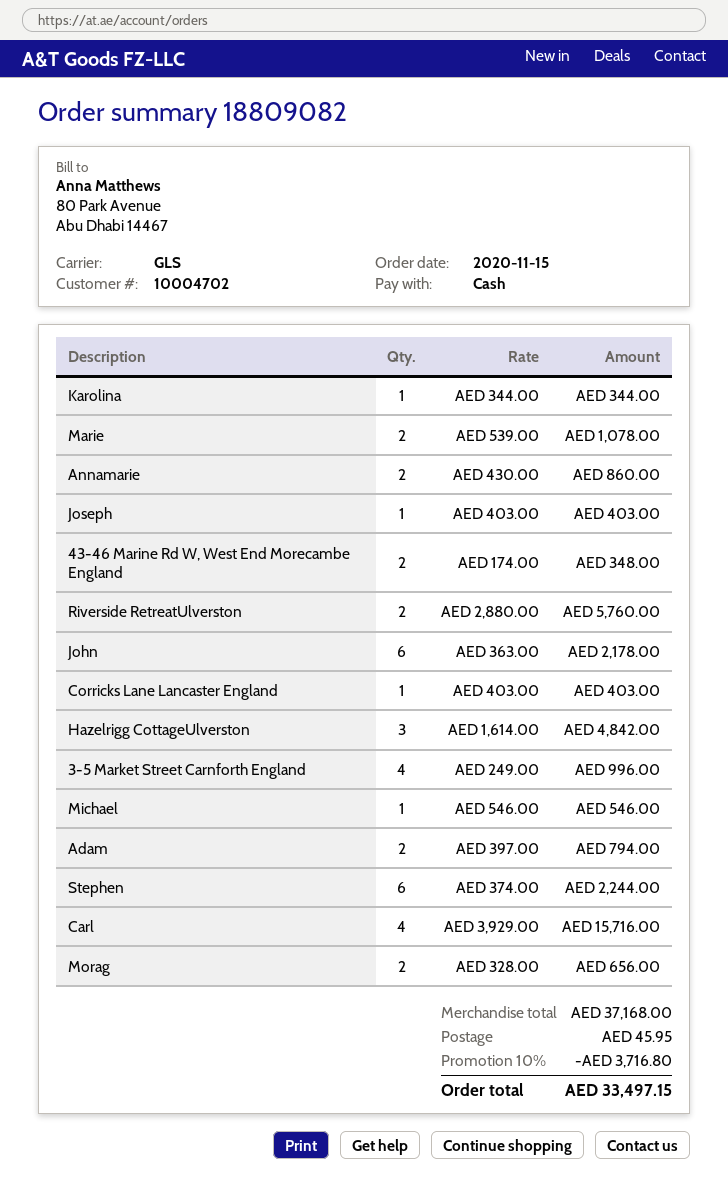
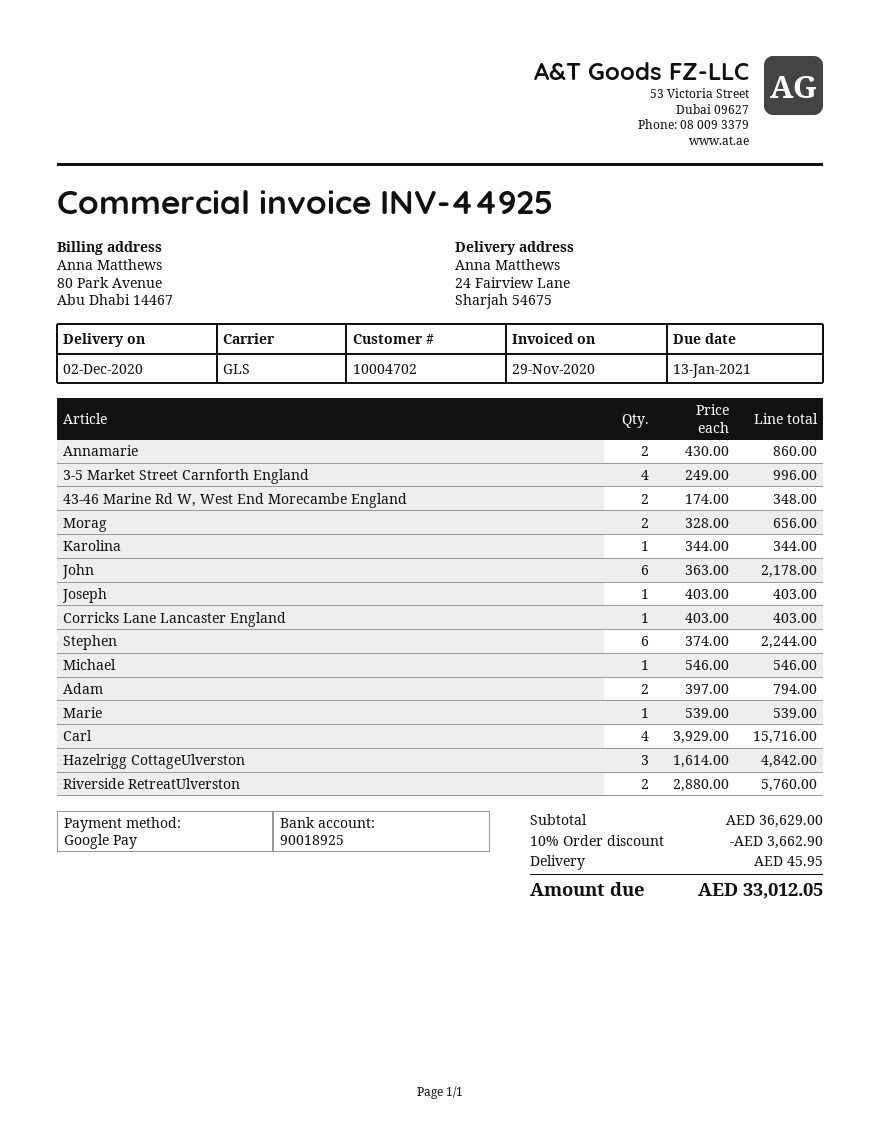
payment method: cash -> Google Pay
Marie: 2 x 539.00 = 1078.00 -> 1 x 539.00 = 539.00
subtotal: 37168.00 -> 36629.00
discount: 10% = 3716.80 -> 10% = 3662.90
total: 33497.15 -> 33012.05

